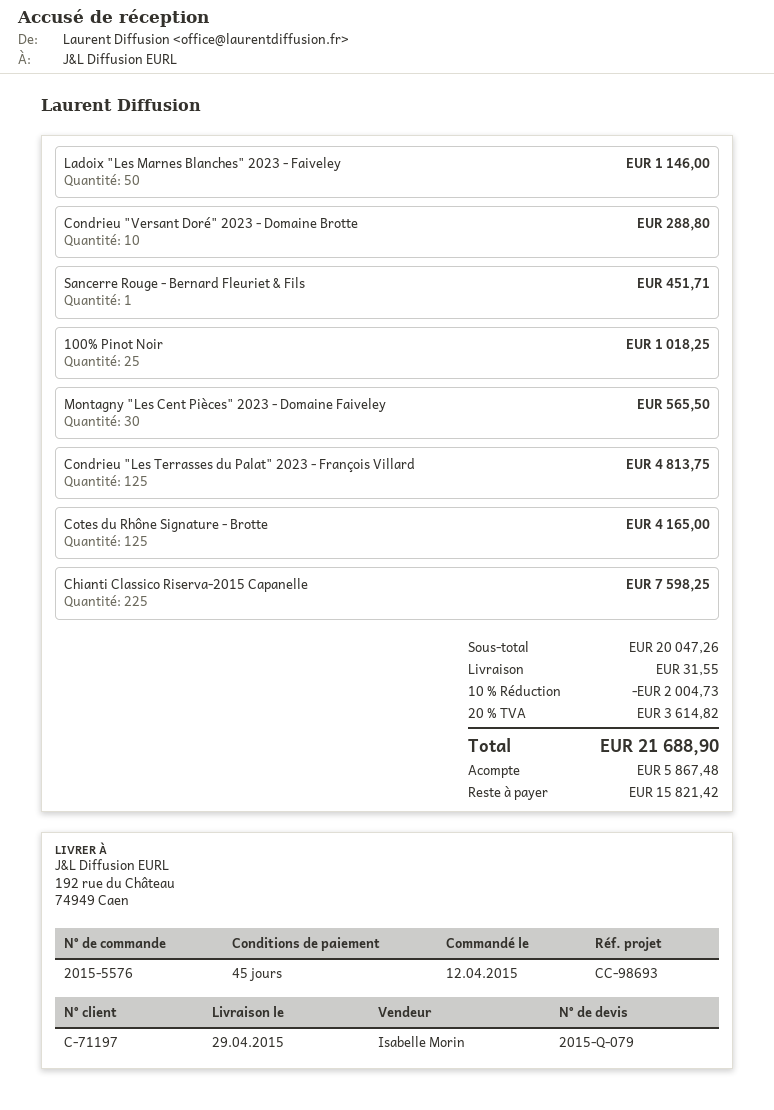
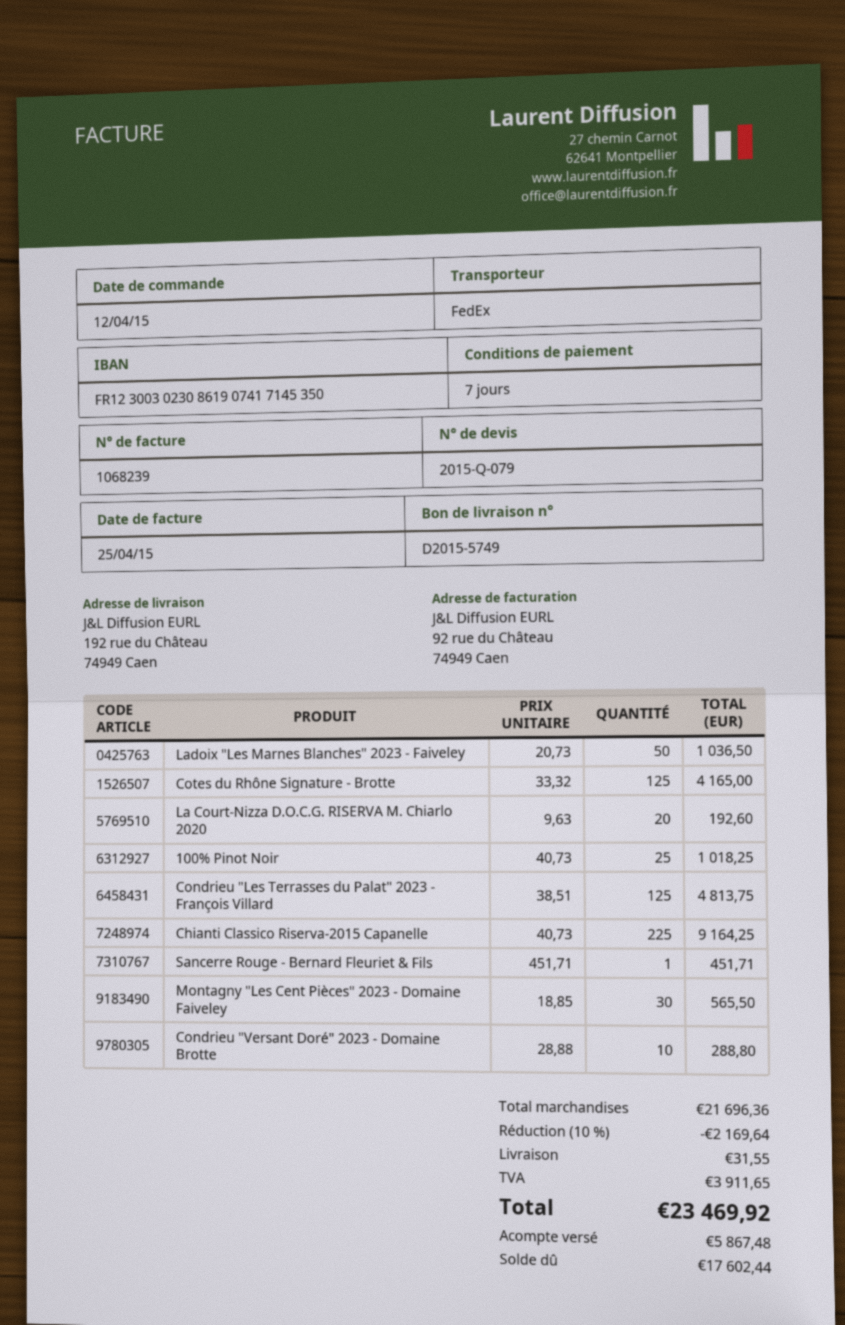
payment terms: 45 days -> 7 days
Ladoix "Les Marnes Blanches" 2023 - Faiveley: 50 for 1146.00 -> 50 for 1036.50
Chianti Classico Riserva-2015 Capanelle: 225 for 7598.25 -> 225 for 9164.25
La Court-Nizza D.O.C.G. RISERVA M. Chiarlo 2020: none -> 20 for 192.60
subtotal: 20047.26 -> 21696.36
discount: 10% = 2004.73 -> 10% = 2169.64
tax: 3614.82 -> 3911.65
total: 21688.90 -> 23469.92
balance: 15821.42 -> 17602.44

